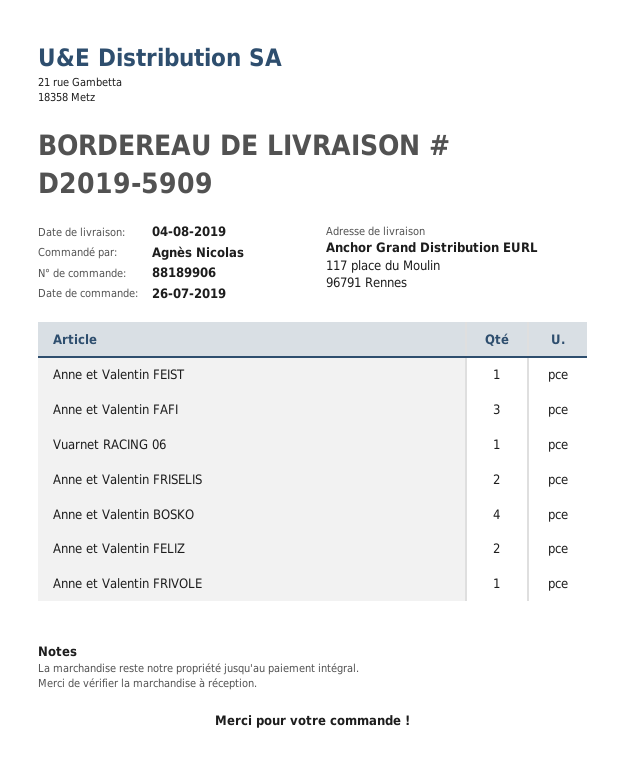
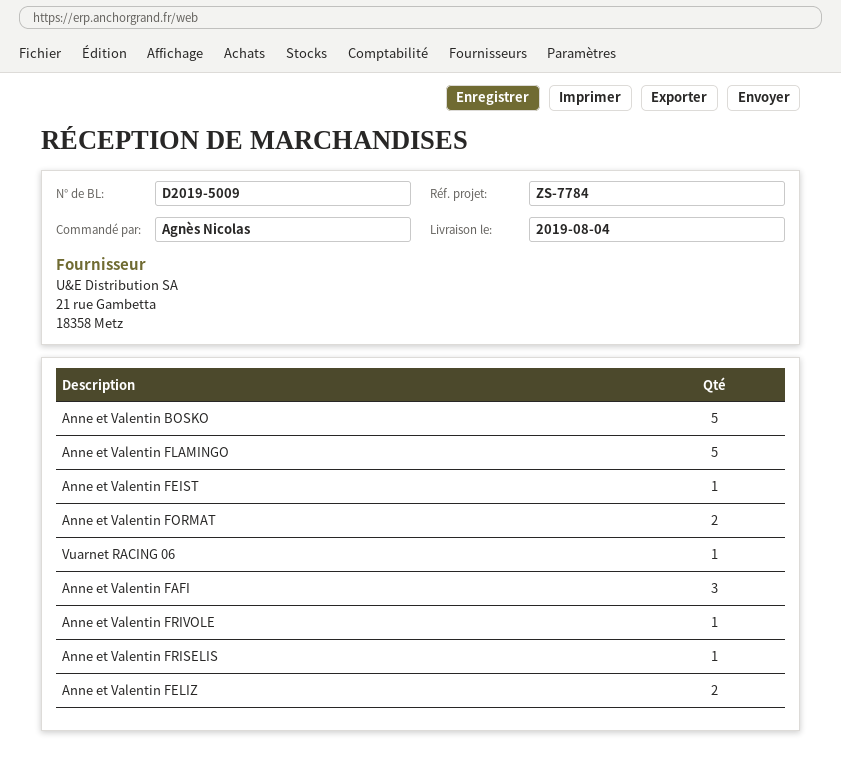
delivery note number: D2019-5909 -> D2019-5009
Anne et Valentin FRISELIS: 2 -> 1
Anne et Valentin BOSKO: 4 -> 5
Anne et Valentin FLAMINGO: none -> 5
Anne et Valentin FORMAT: none -> 2

